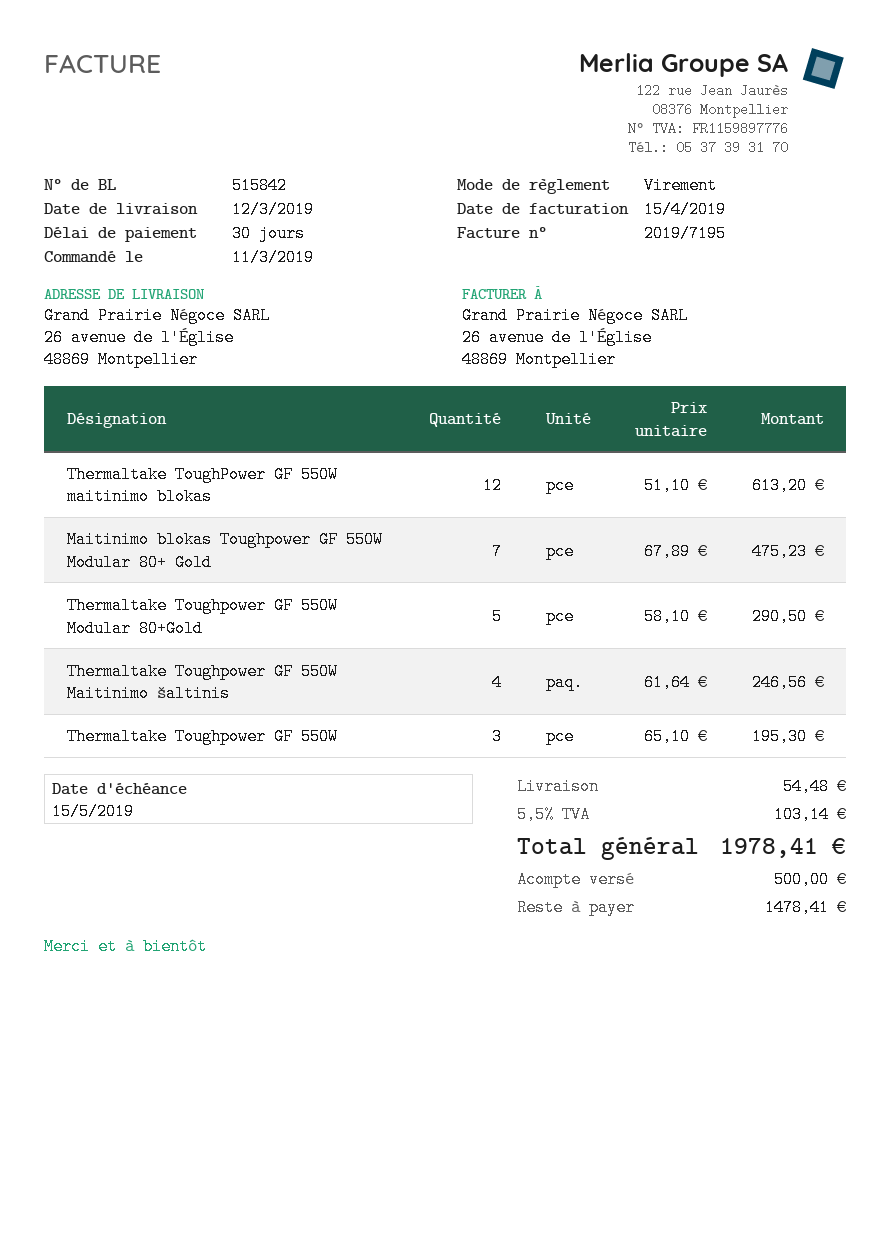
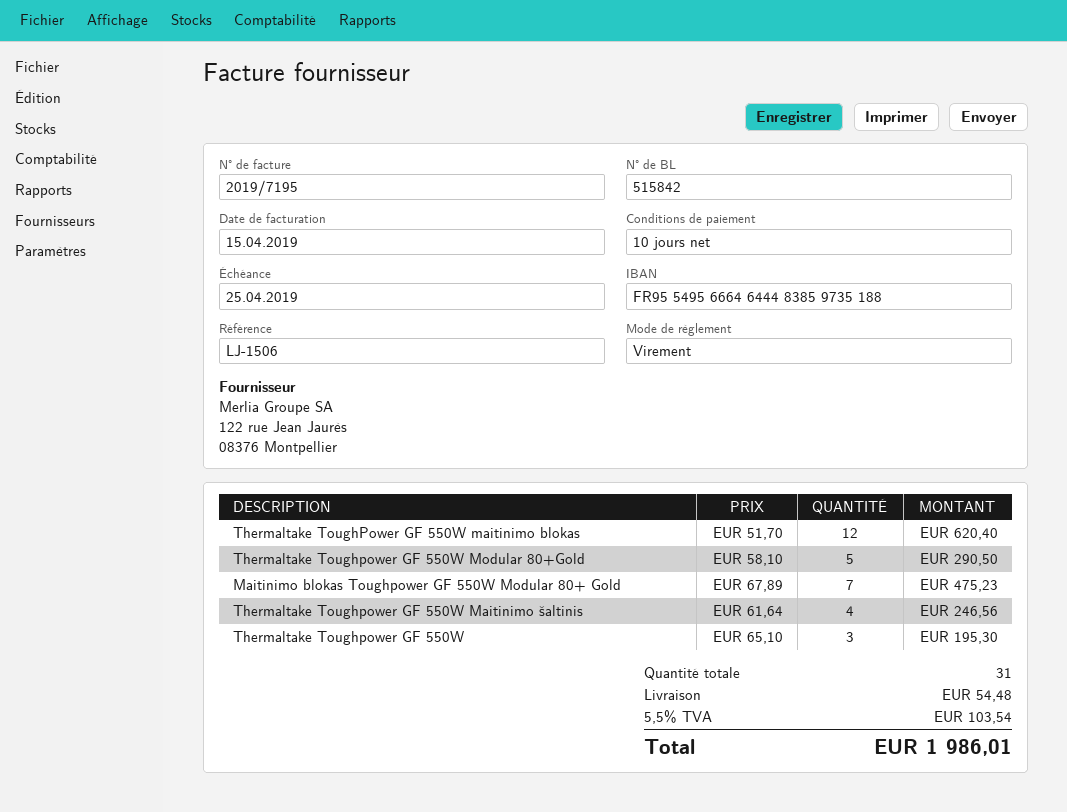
payment terms: 30 days -> 10 days
due date: 2019-05-15 -> 2019-04-25
Thermaltake ToughPower GF 550W maitinimo blokas: 12 x 51.10 = 613.20 -> 12 x 51.70 = 620.40
tax: 5.5% = 103.14 -> 5.5% = 103.54
total: 1978.41 -> 1986.01

